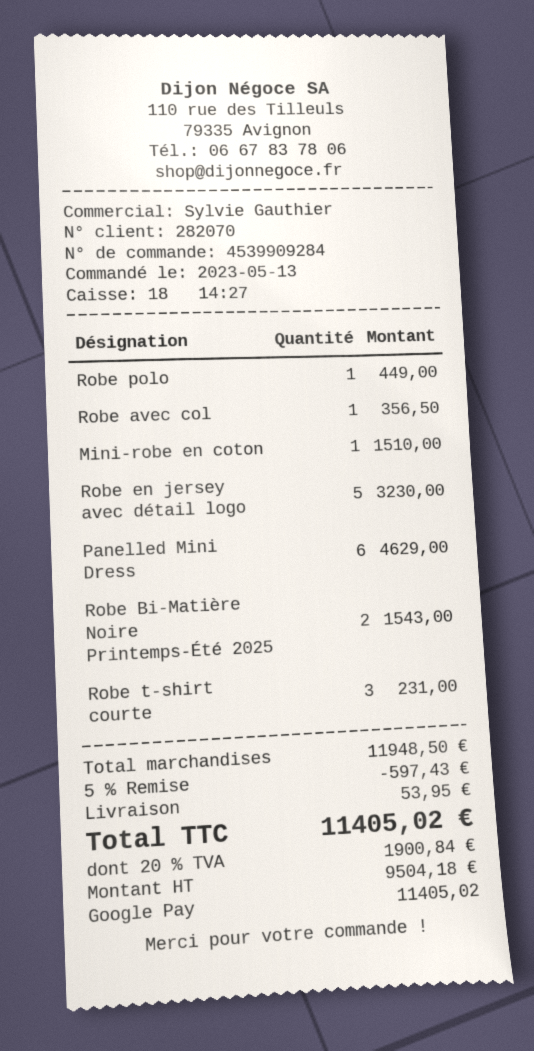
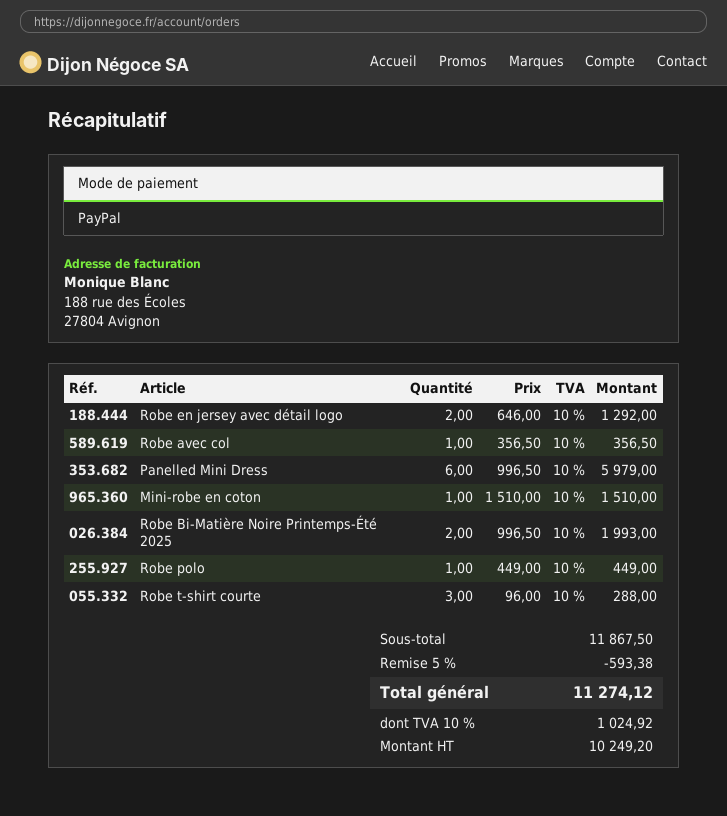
payment method: Google Pay -> PayPal
Robe en jersey avec détail logo: 5 for 3230.00 -> 2 for 1292.00
Panelled Mini Dress: 6 for 4629.00 -> 6 for 5979.00
Robe Bi-Matière Noire Printemps-Été 2025: 2 for 1543.00 -> 2 for 1993.00
Robe t-shirt courte: 3 for 231.00 -> 3 for 288.00
subtotal: 11948.50 -> 11867.50
discount: 5% = 597.43 -> 5% = 593.38
shipping: 53.95 -> none
net: 9504.18 -> 10249.20
tax: 20% = 1900.84 -> 10% = 1024.92
total: 11405.02 -> 11274.12

